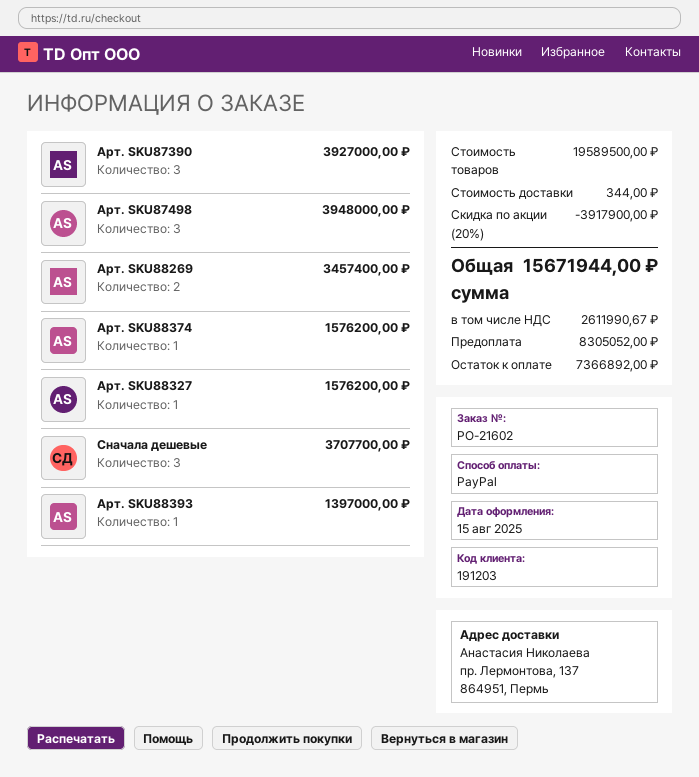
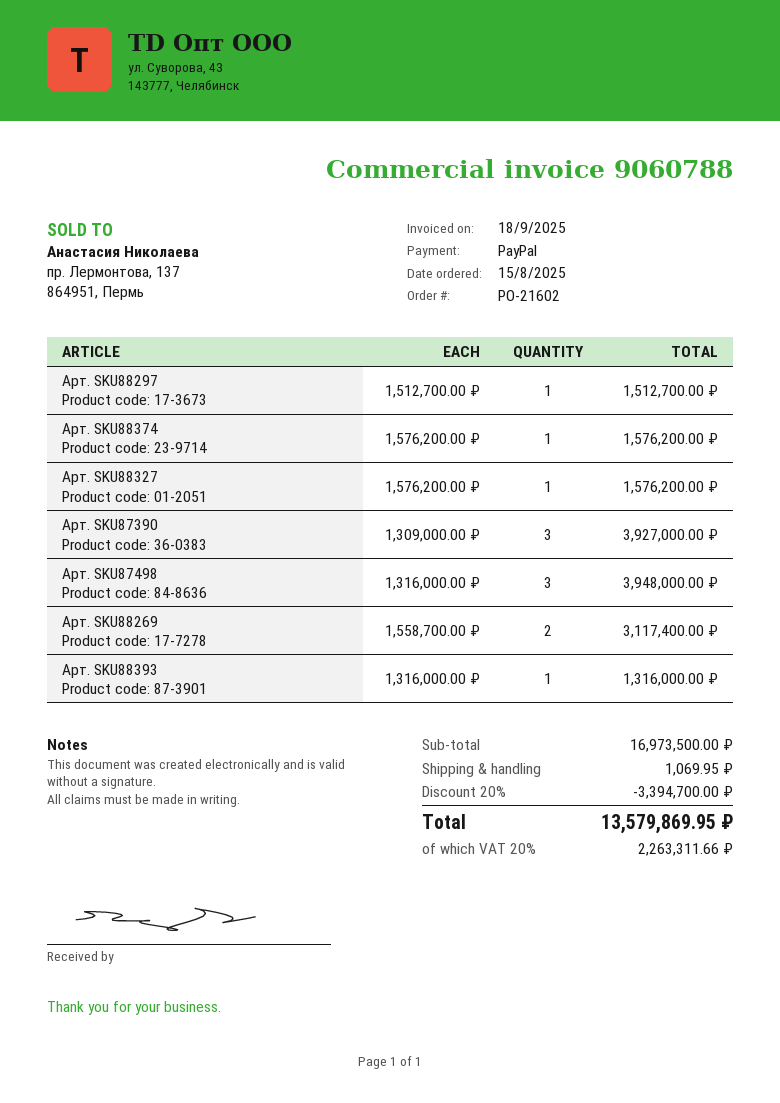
Арт. SKU88269: 2 for 3457400.00 -> 2 for 3117400.00
Сначала дешевые: 3 for 3707700.00 -> none
Арт. SKU88393: 1 for 1397000.00 -> 1 for 1316000.00
Арт. SKU88297: none -> 1 for 1512700.00
subtotal: 19589500.00 -> 16973500.00
discount: 20% = 3917900.00 -> 20% = 3394700.00
shipping: 344.00 -> 1069.95
tax: 2611990.67 -> 2263311.66
total: 15671944.00 -> 13579869.95

